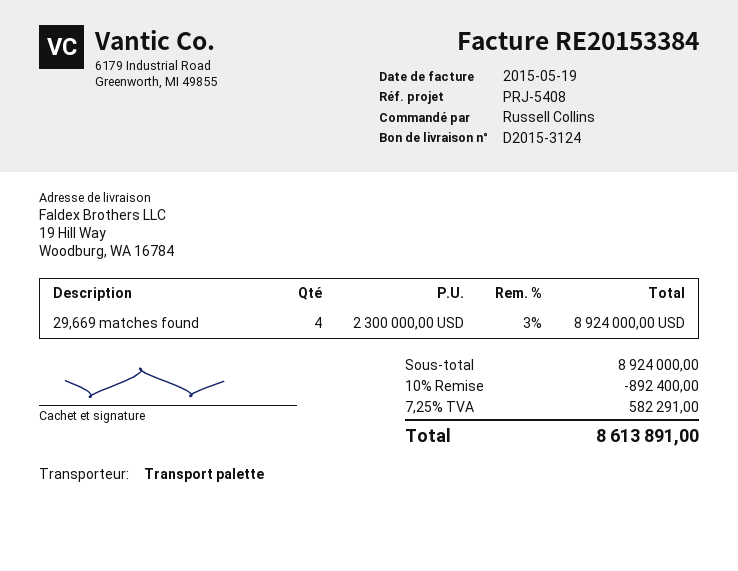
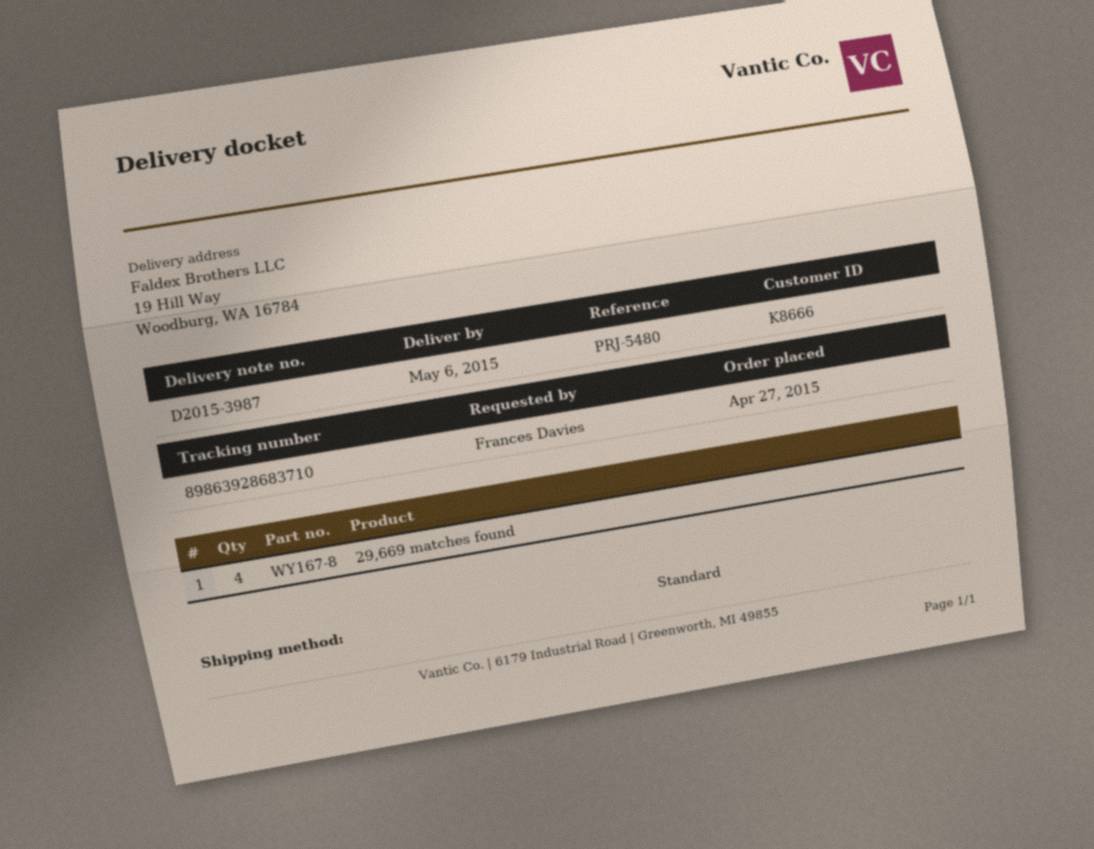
delivery note number: D2015-3124 -> D2015-3987
reference: PRJ-5408 -> PRJ-5480
ordered by: Russell Collins -> Frances Davies
shipping method: pallet freight -> standard

